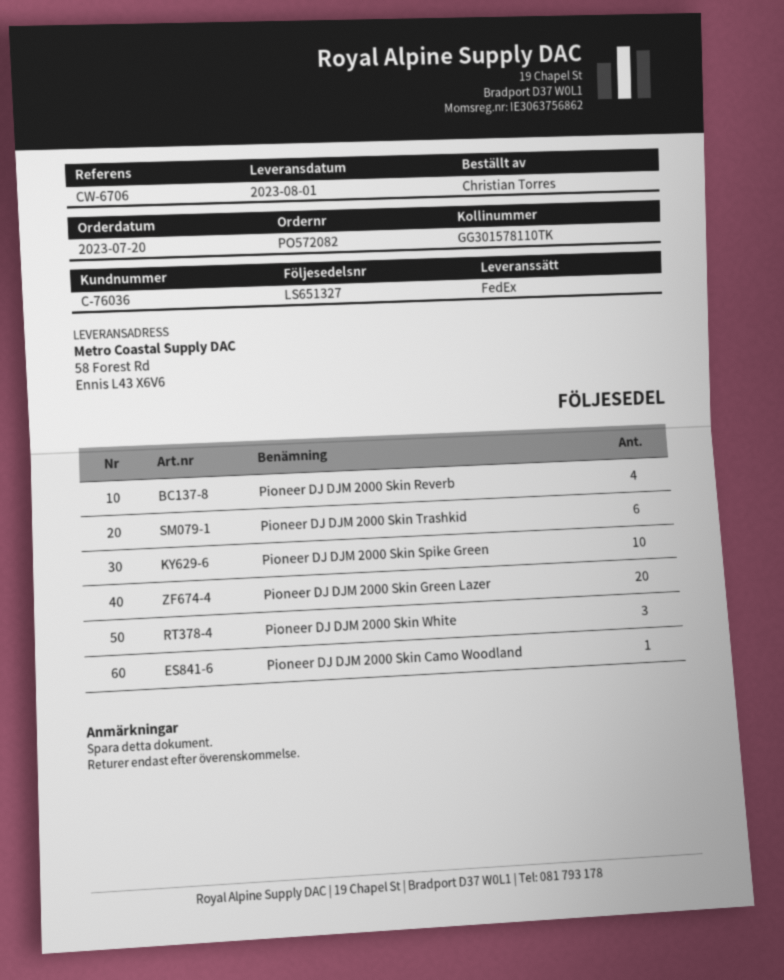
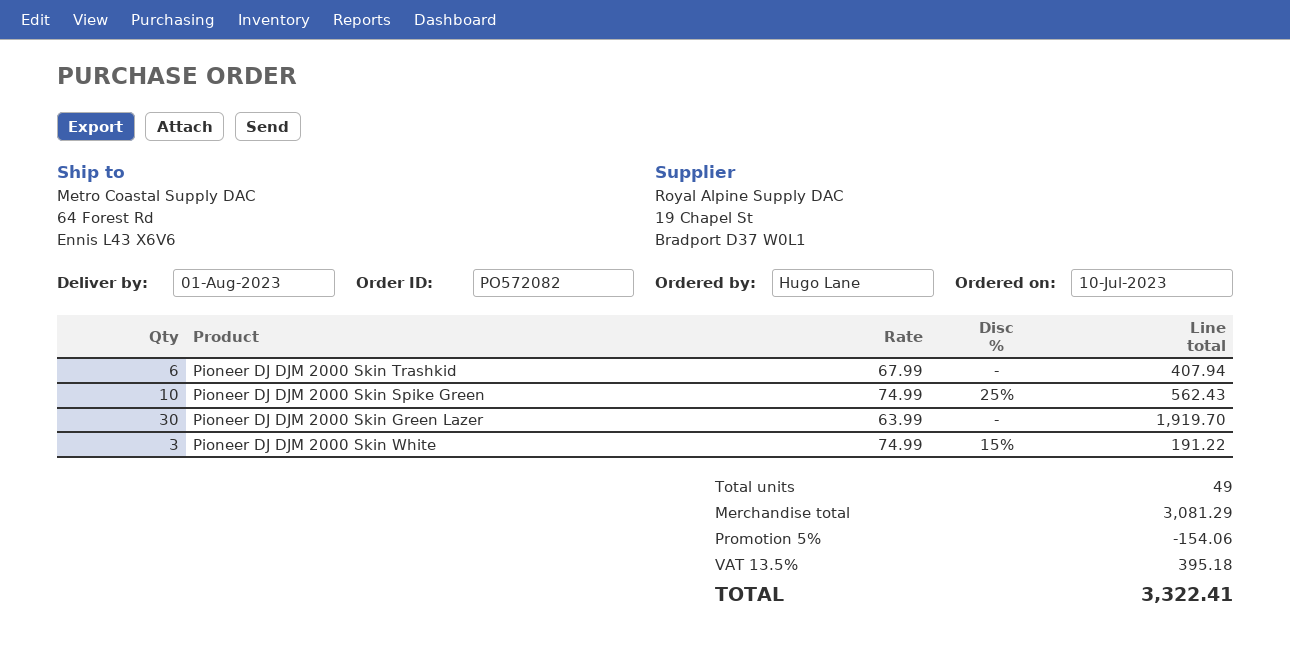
order date: 2023-07-20 -> 2023-07-10
ordered by: Christian Torres -> Hugo Lane
ship to: 58 Forest Rd, Ennis L43 X6V6 -> 64 Forest Rd, Ennis L43 X6V6
Pioneer DJ DJM 2000 Skin Reverb: 4 -> none
Pioneer DJ DJM 2000 Skin Green Lazer: 20 -> 30
Pioneer DJ DJM 2000 Skin Camo Woodland: 1 -> none

